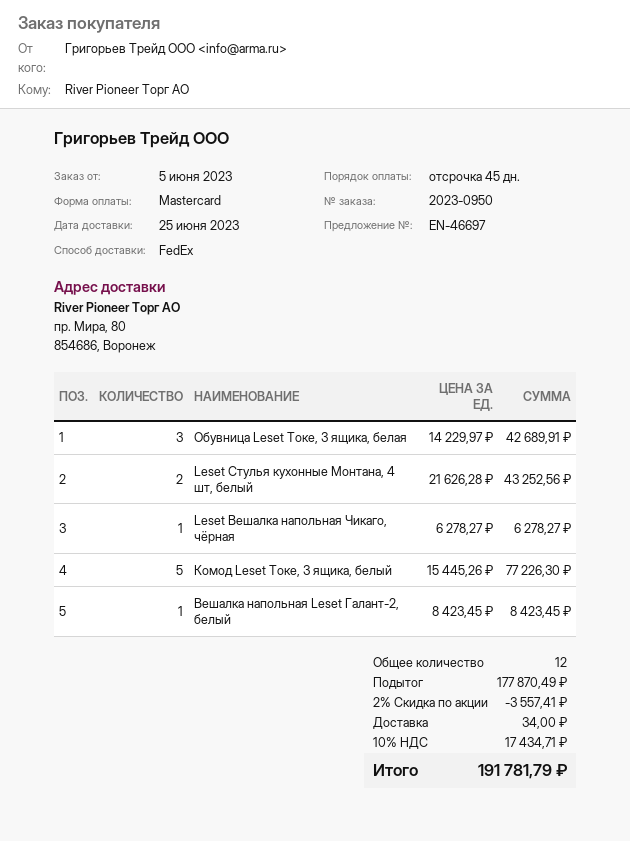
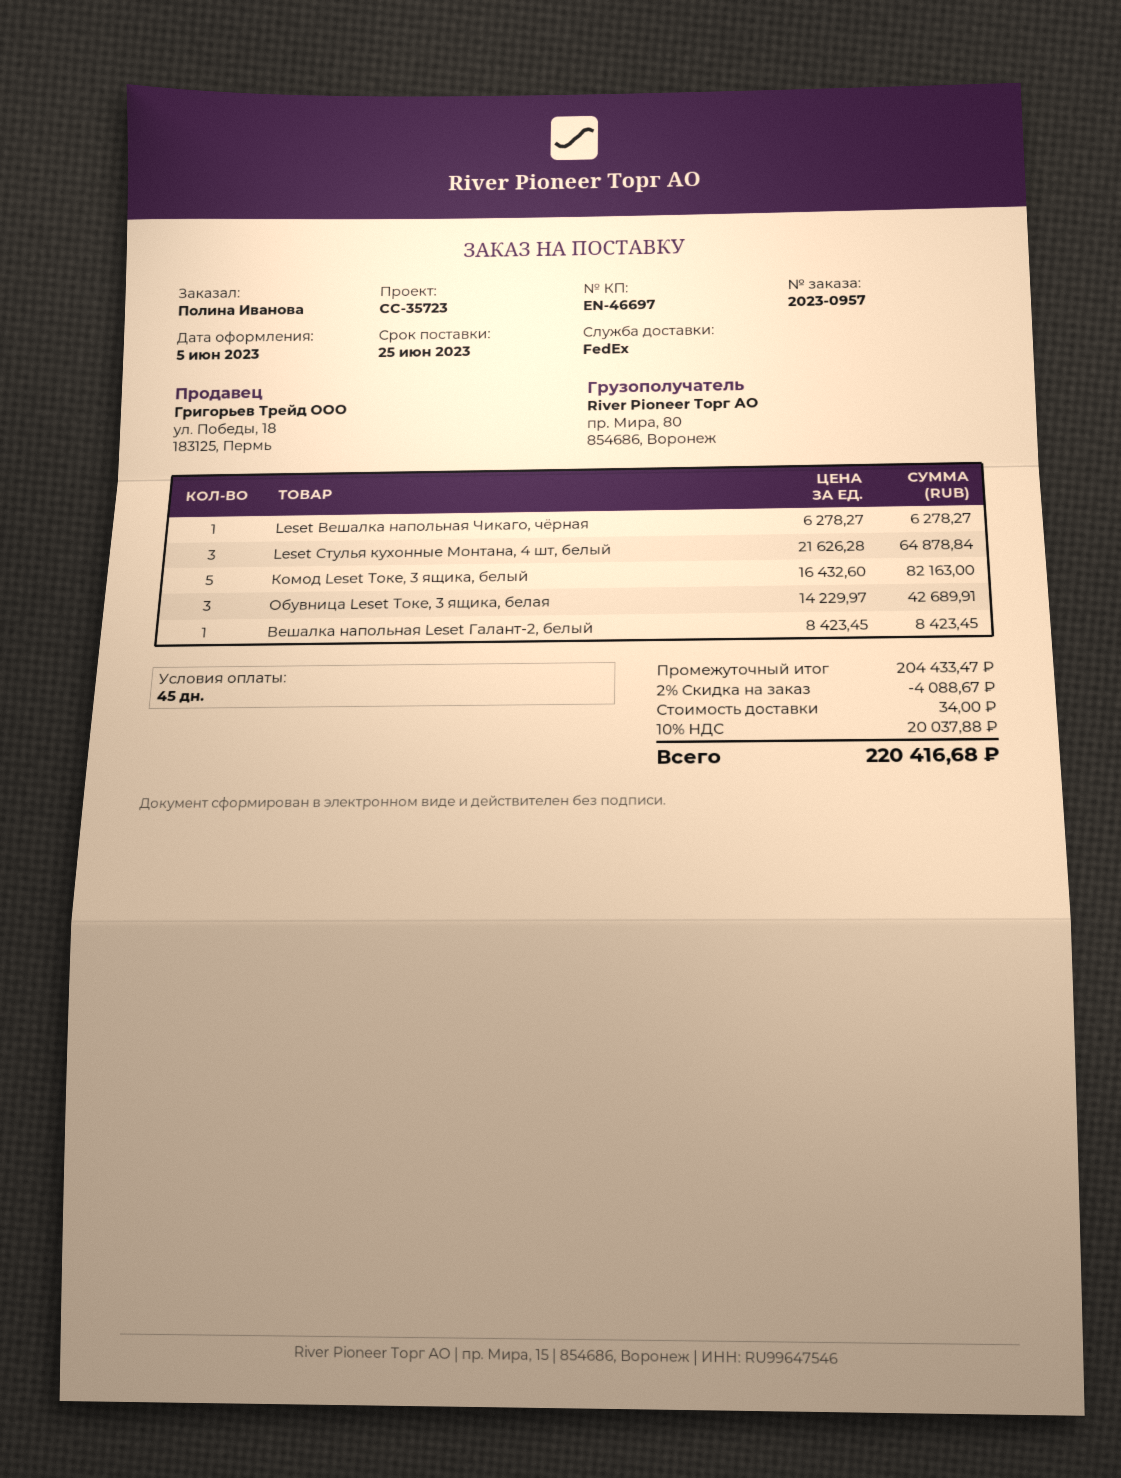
order number: 2023-0950 -> 2023-0957
Leset Стулья кухонные Монтана, 4 шт, белый: 2 x 21626.28 = 43252.56 -> 3 x 21626.28 = 64878.84
Комод Leset Токе, 3 ящика, белый: 5 x 15445.26 = 77226.30 -> 5 x 16432.60 = 82163.00
subtotal: 177870.49 -> 204433.47
discount: 2% = 3557.41 -> 2% = 4088.67
tax: 10% = 17434.71 -> 10% = 20037.88
total: 191781.79 -> 220416.68

